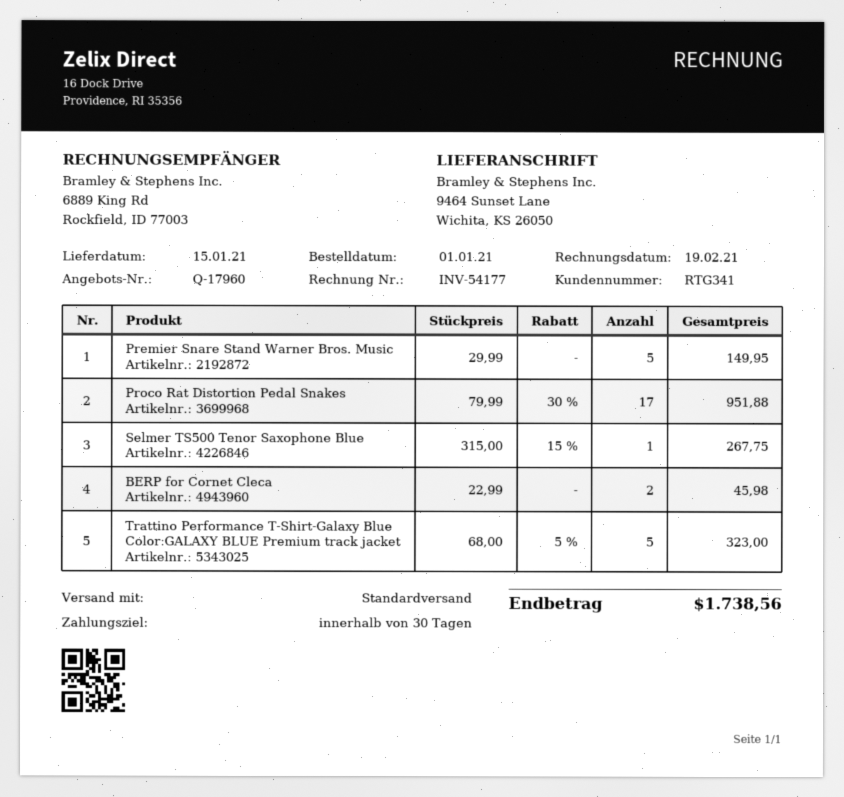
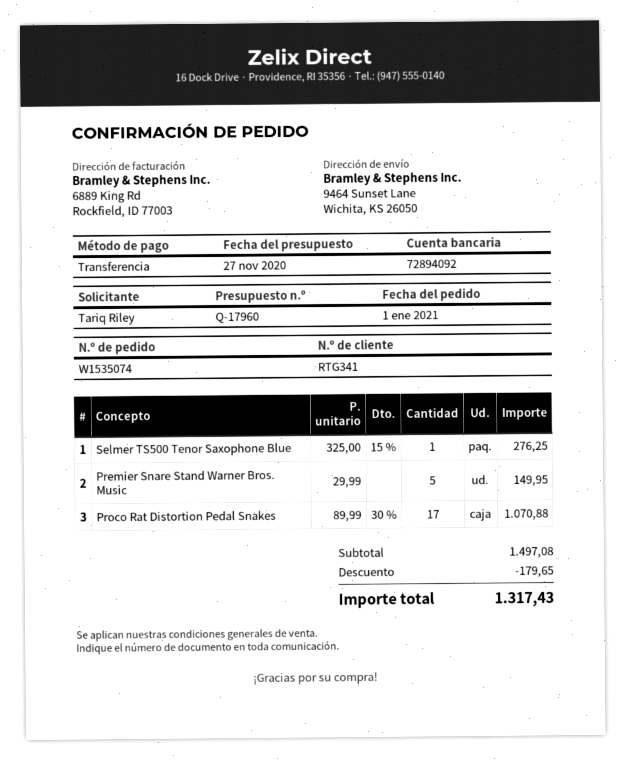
Proco Rat Distortion Pedal Snakes: 17 x 79.99 - 30% = 951.88 -> 17 x 89.99 - 30% = 1070.88
Selmer TS500 Tenor Saxophone Blue: 1 x 315.00 - 15% = 267.75 -> 1 x 325.00 - 15% = 276.25
BERP for Cornet Cleca: 2 x 22.99 = 45.98 -> none
Trattino Performance T-Shirt-Galaxy Blue Color:GALAXY BLUE Premium track jacket: 5 x 68.00 - 5% = 323.00 -> none
discount: none -> 179.65
total: 1738.56 -> 1317.43

